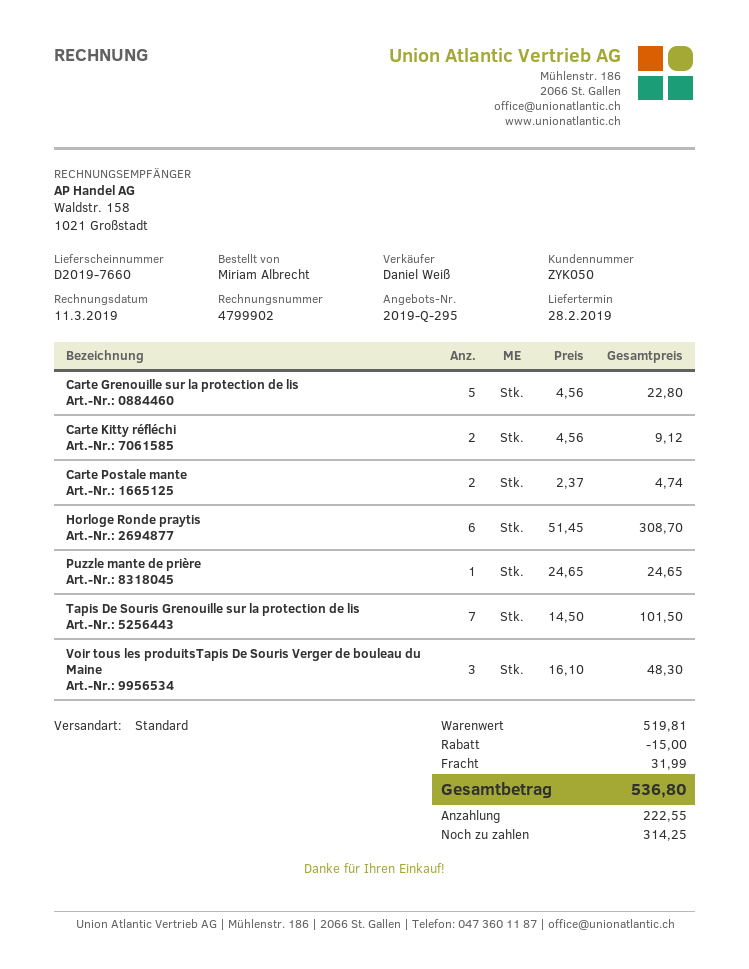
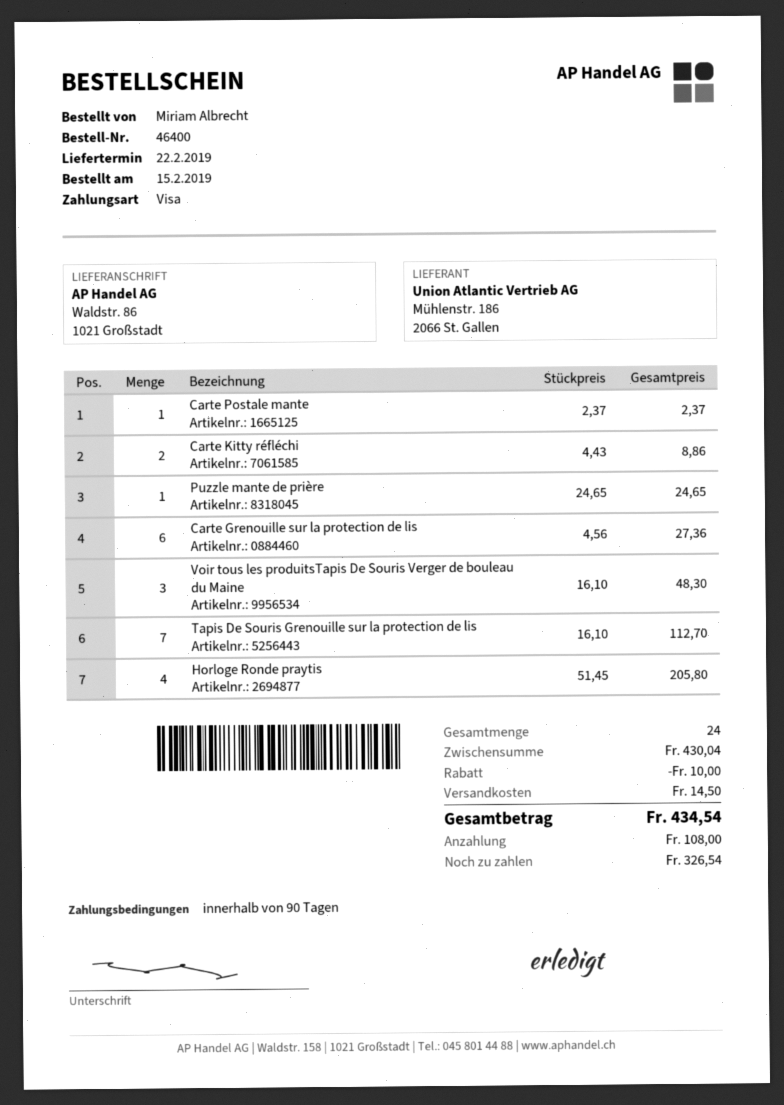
delivery date: 2019-02-28 -> 2019-02-22
Carte Grenouille sur la protection de lis: 5 x 4.56 = 22.80 -> 6 x 4.56 = 27.36
Carte Kitty réfléchi: 2 x 4.56 = 9.12 -> 2 x 4.43 = 8.86
Carte Postale mante: 2 x 2.37 = 4.74 -> 1 x 2.37 = 2.37
Horloge Ronde praytis: 6 x 51.45 = 308.70 -> 4 x 51.45 = 205.80
Tapis De Souris Grenouille sur la protection de lis: 7 x 14.50 = 101.50 -> 7 x 16.10 = 112.70
subtotal: 519.81 -> 430.04
discount: 15.00 -> 10.00
shipping: 31.99 -> 14.50
total: 536.80 -> 434.54
deposit: 222.55 -> 108.00
balance: 314.25 -> 326.54

